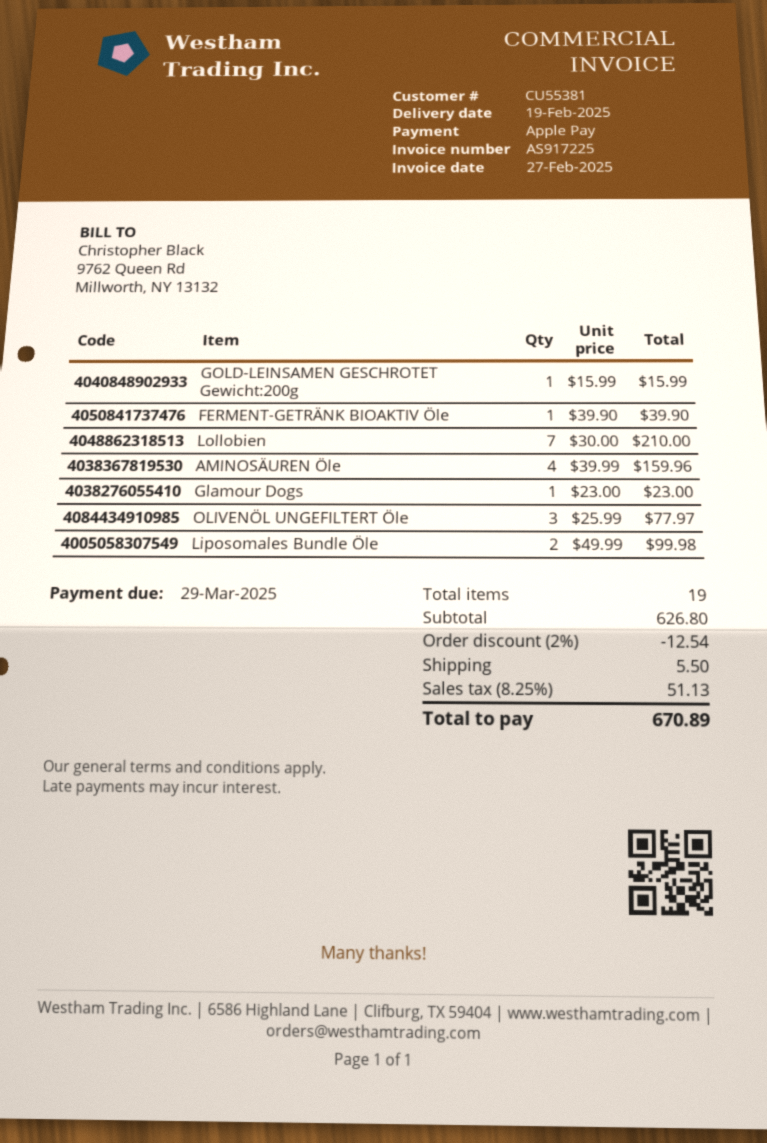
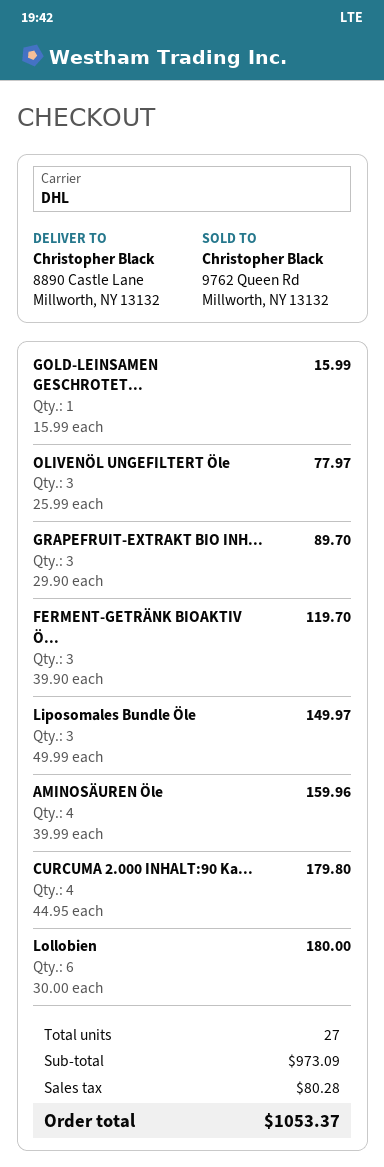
FERMENT-GETRÄNK BIOAKTIV Öle: 1 x 39.90 = 39.90 -> 3 x 39.90 = 119.70
Lollobien: 7 x 30.00 = 210.00 -> 6 x 30.00 = 180.00
Glamour Dogs: 1 x 23.00 = 23.00 -> none
Liposomales Bundle Öle: 2 x 49.99 = 99.98 -> 3 x 49.99 = 149.97
GRAPEFRUIT-EXTRAKT BIO INH...: none -> 3 x 29.90 = 89.70
CURCUMA 2.000 INHALT:90 Ka...: none -> 4 x 44.95 = 179.80
total quantity: 19 -> 27
subtotal: 626.80 -> 973.09
discount: 2% = 12.54 -> none
shipping: 5.50 -> none
tax: 51.13 -> 80.28
total: 670.89 -> 1053.37

